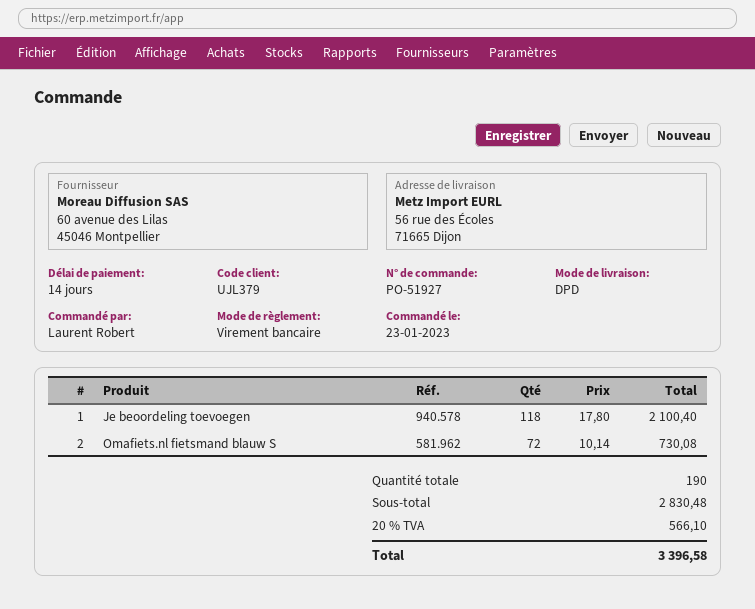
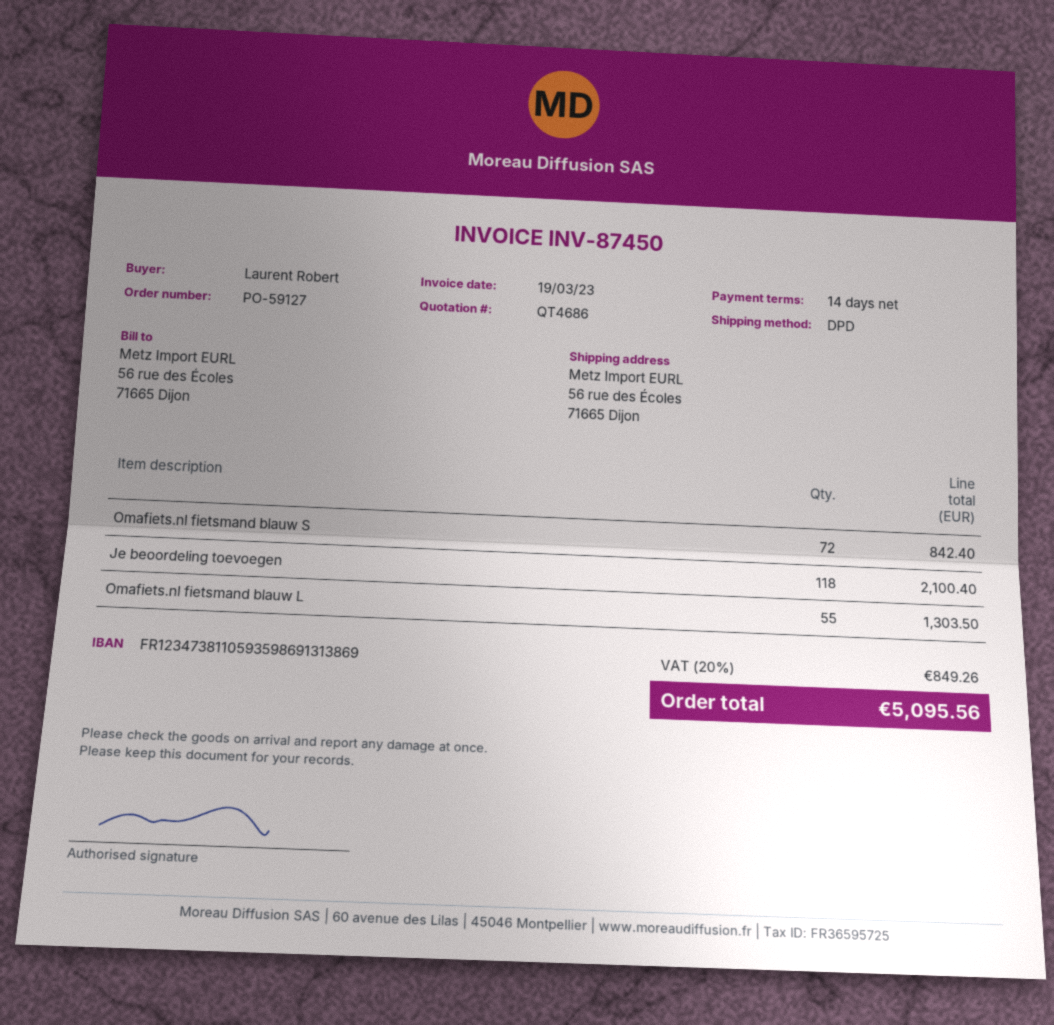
order number: PO-51927 -> PO-59127
Omafiets.nl fietsmand blauw S: 72 for 730.08 -> 72 for 842.40
Omafiets.nl fietsmand blauw L: none -> 55 for 1303.50
tax: 20% = 566.10 -> 20% = 849.26
total: 3396.58 -> 5095.56

